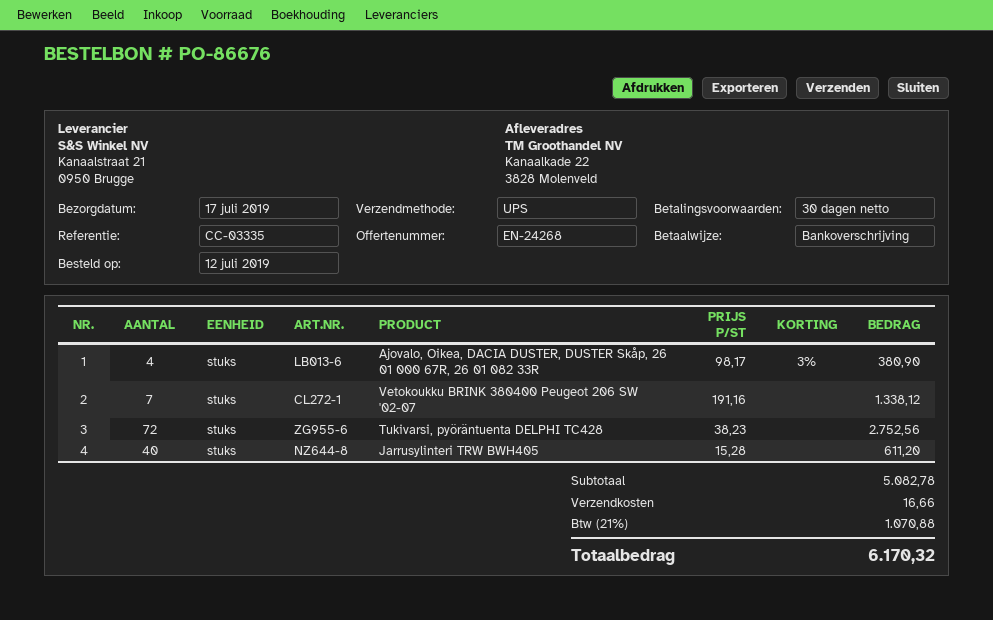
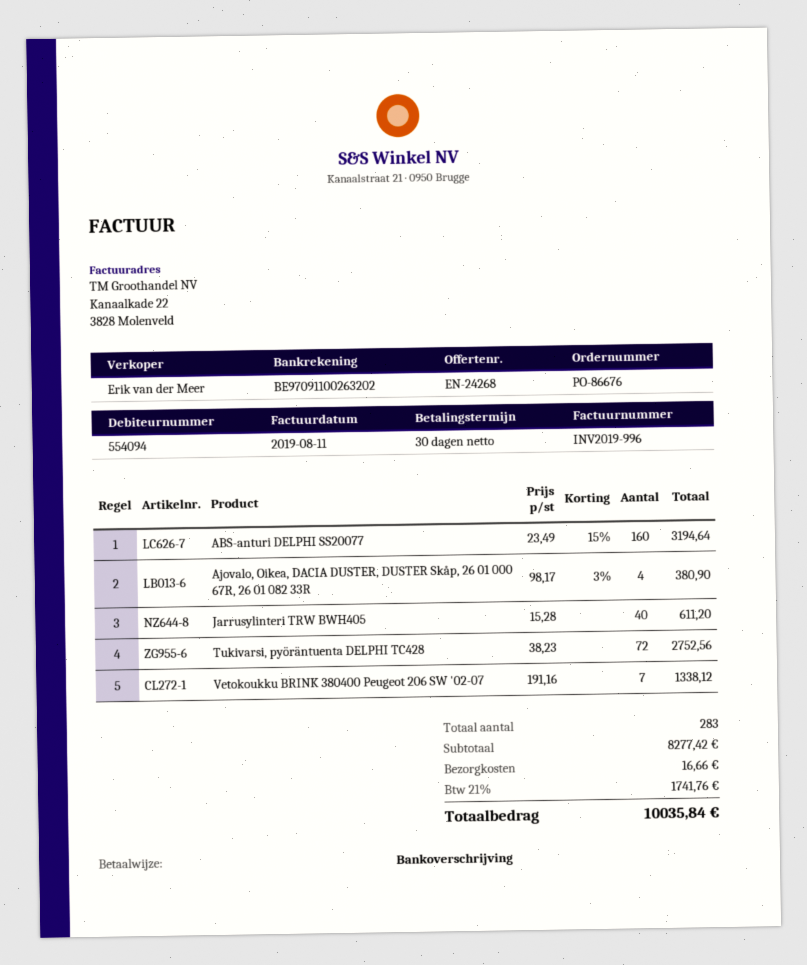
ABS-anturi DELPHI SS20077: none -> 160 x 23.49 - 15% = 3194.64
subtotal: 5082.78 -> 8277.42
tax: 21% = 1070.88 -> 21% = 1741.76
total: 6170.32 -> 10035.84

